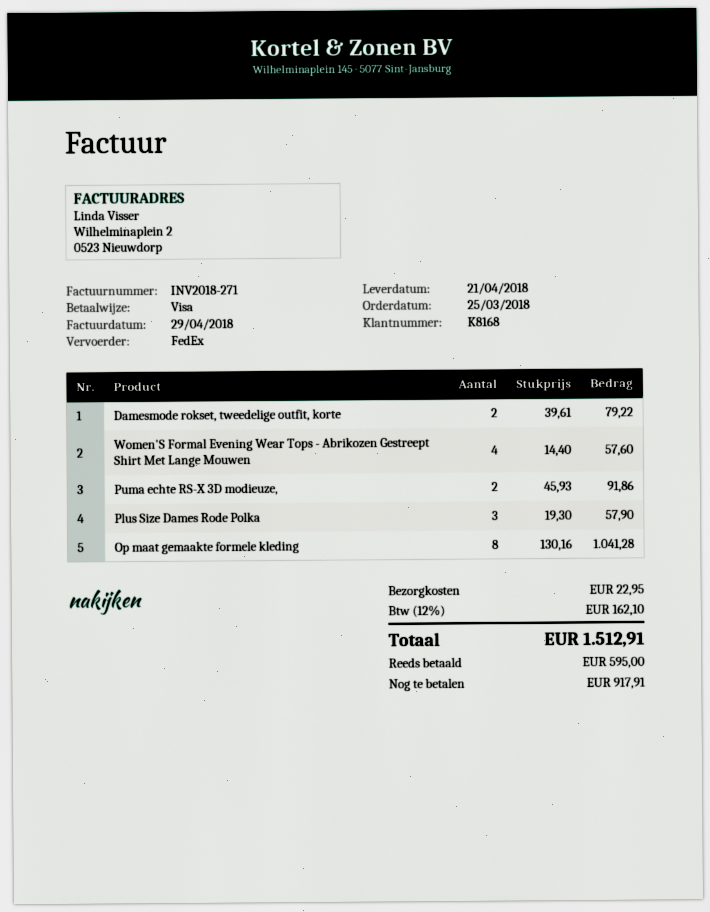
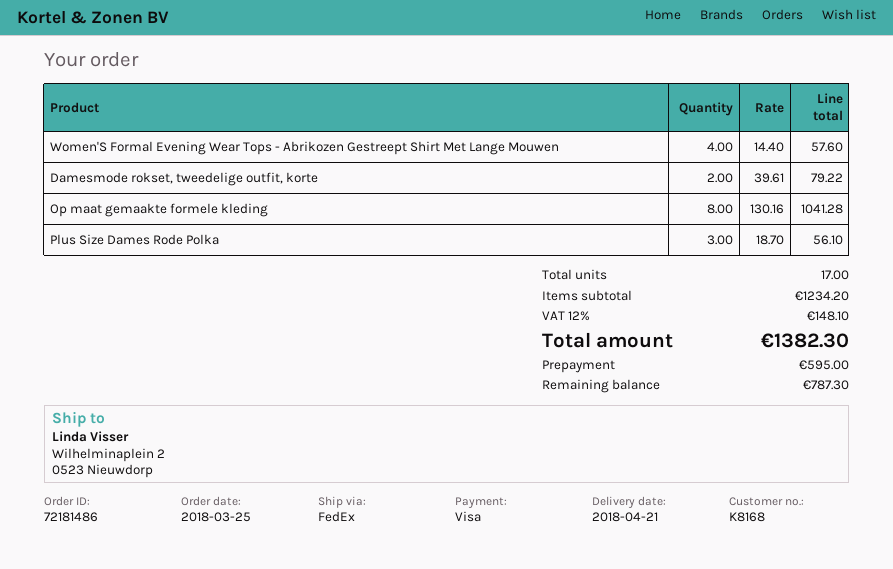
Puma echte RS-X 3D modieuze,: 2 x 45.93 = 91.86 -> none
Plus Size Dames Rode Polka: 3 x 19.30 = 57.90 -> 3 x 18.70 = 56.10
shipping: 22.95 -> none
tax: 12% = 162.10 -> 12% = 148.10
total: 1512.91 -> 1382.30
balance: 917.91 -> 787.30

